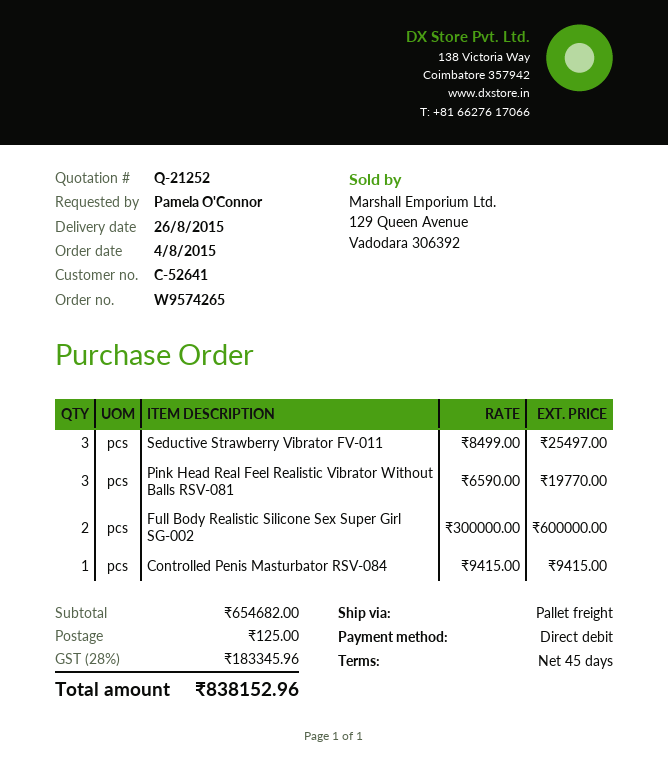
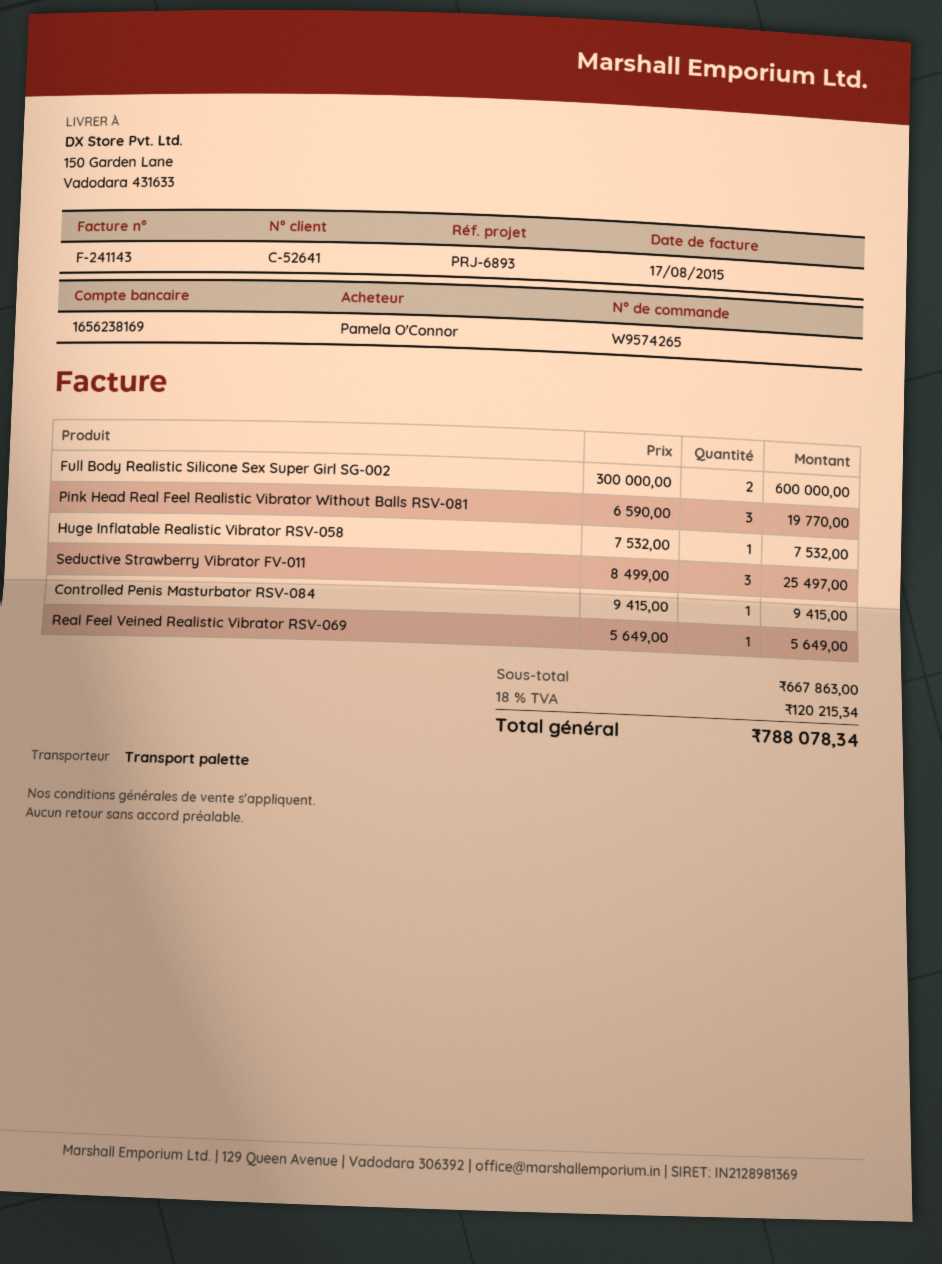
Huge Inflatable Realistic Vibrator RSV-058: none -> 1 x 7532.00 = 7532.00
Real Feel Veined Realistic Vibrator RSV-069: none -> 1 x 5649.00 = 5649.00
subtotal: 654682.00 -> 667863.00
shipping: 125.00 -> none
tax: 28% = 183345.96 -> 18% = 120215.34
total: 838152.96 -> 788078.34

